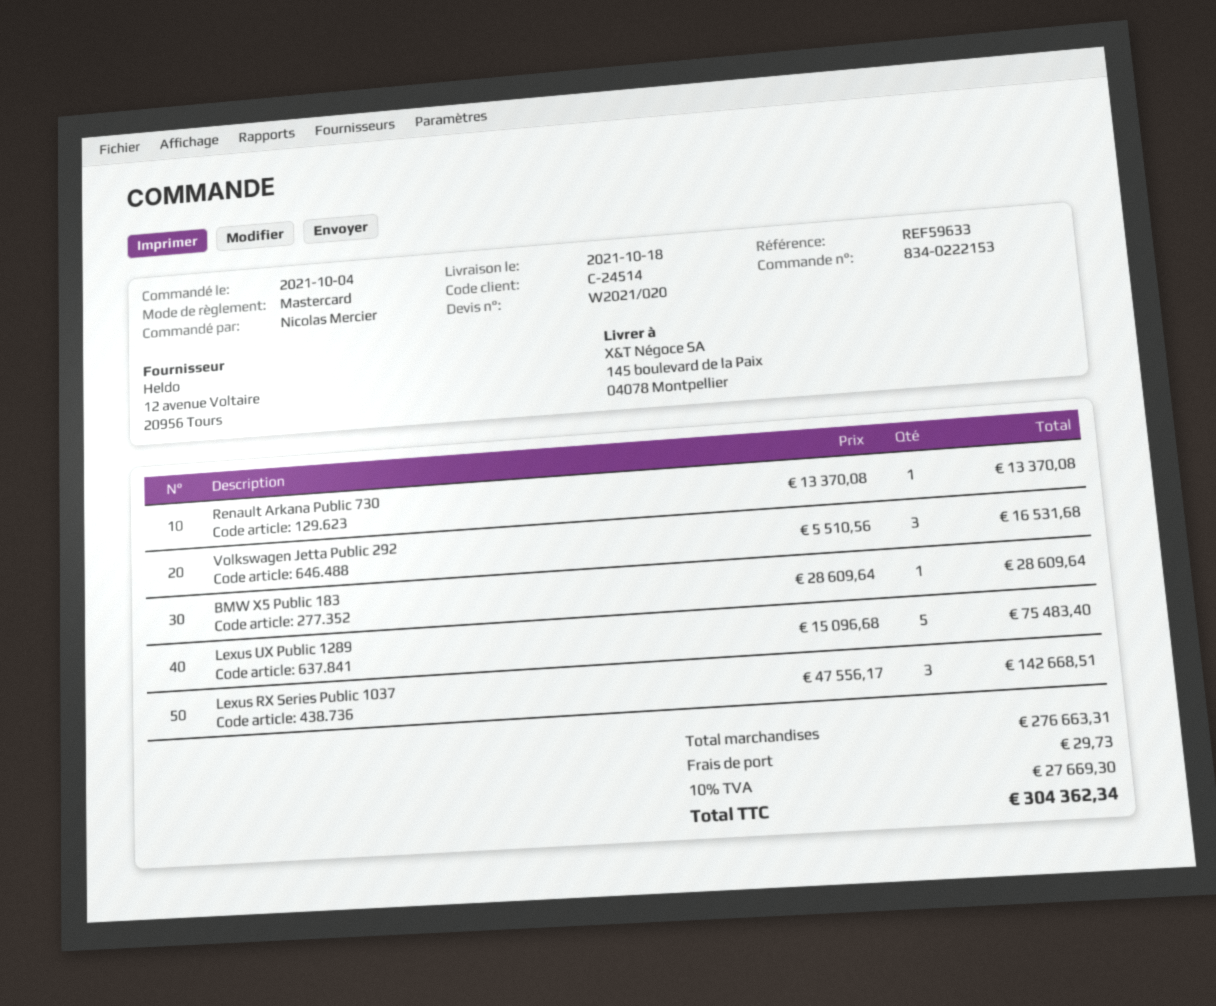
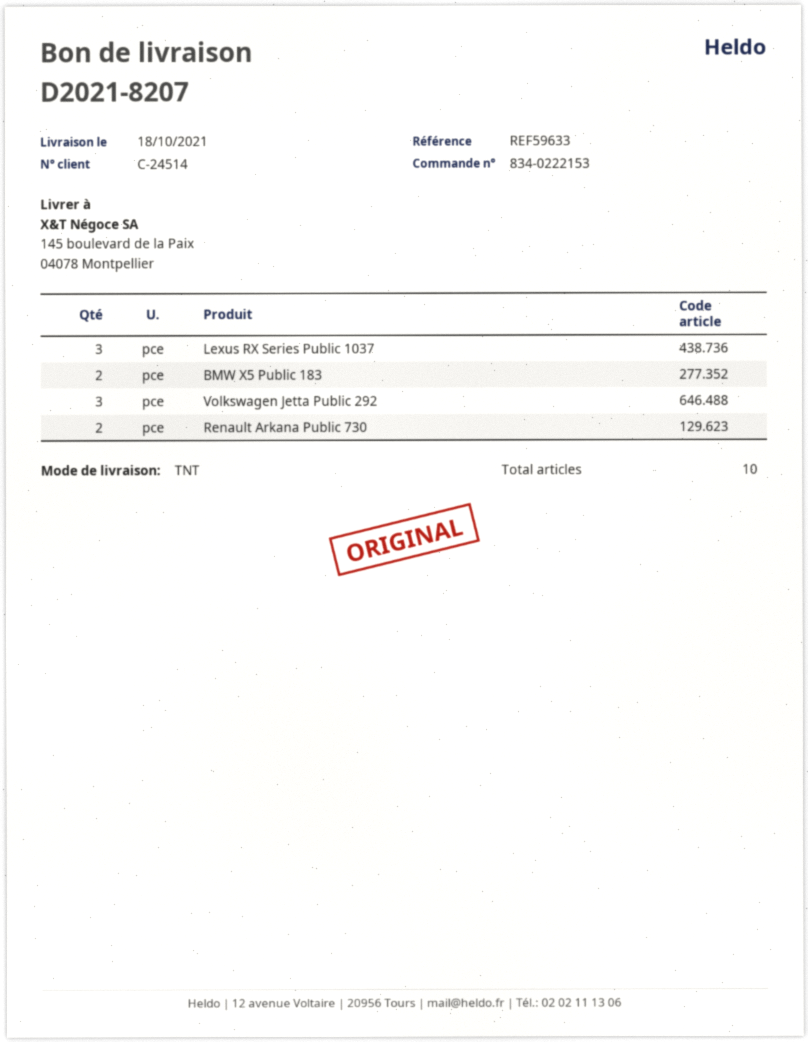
Renault Arkana Public 730: 1 -> 2
BMW X5 Public 183: 1 -> 2
Lexus UX Public 1289: 5 -> none

